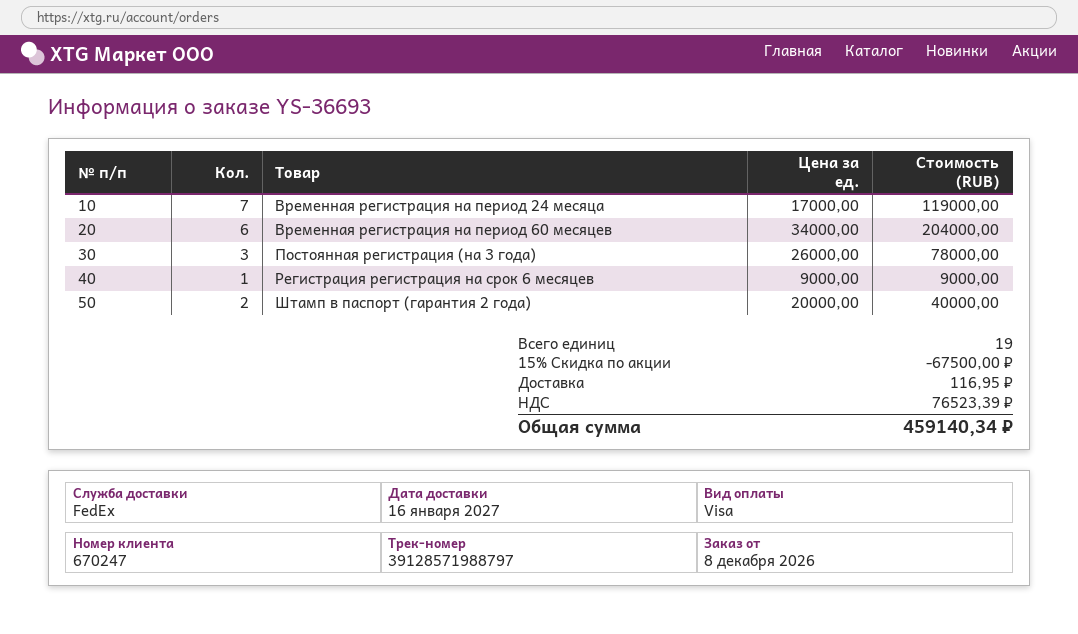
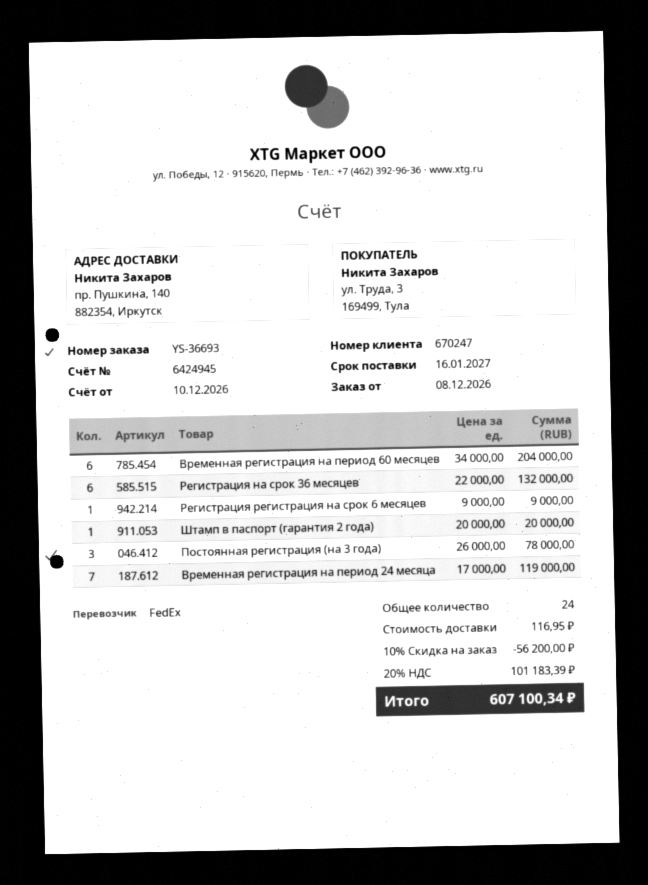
Штамп в паспорт (гарантия 2 года): 2 x 20000.00 = 40000.00 -> 1 x 20000.00 = 20000.00
Регистрация на срок 36 месяцев: none -> 6 x 22000.00 = 132000.00
total quantity: 19 -> 24
discount: 15% = 67500.00 -> 10% = 56200.00
tax: 76523.39 -> 101183.39
total: 459140.34 -> 607100.34

